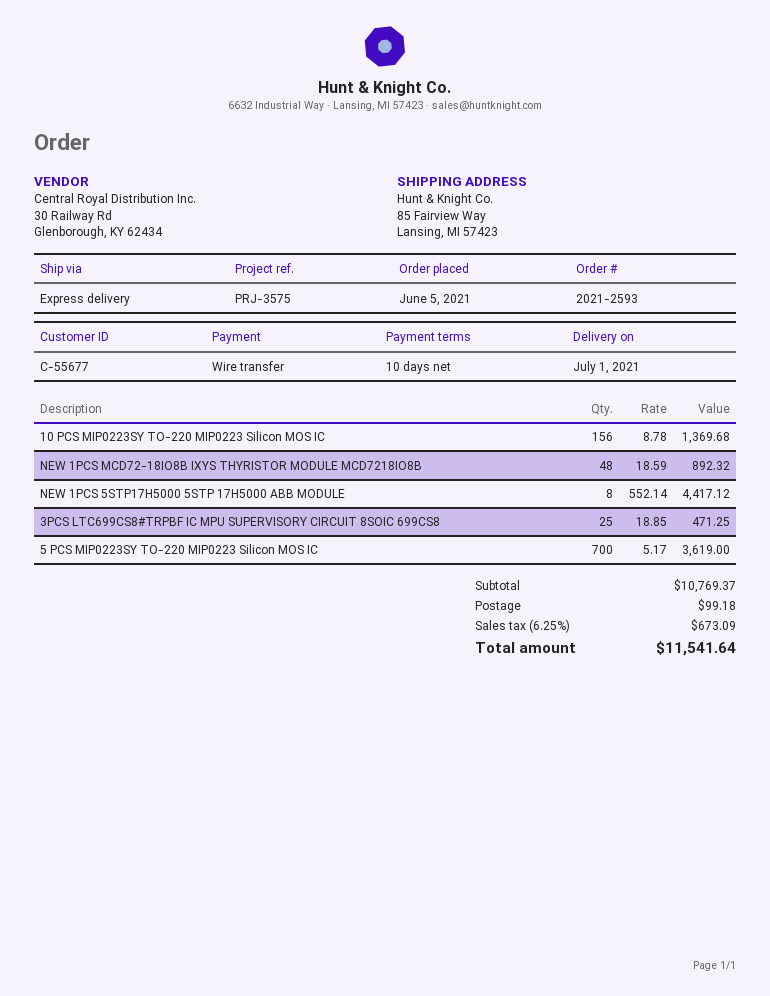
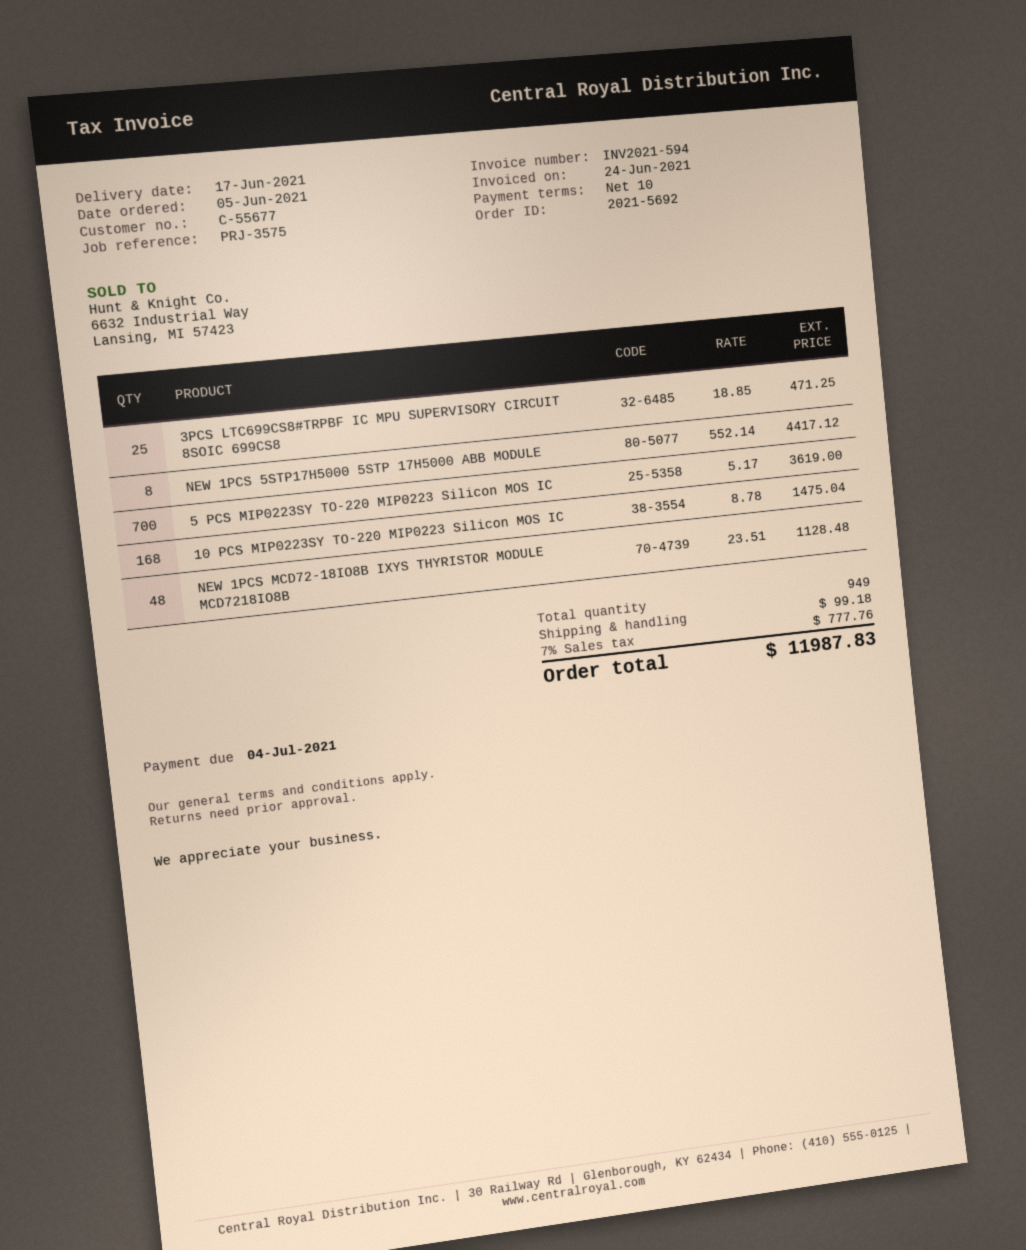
order number: 2021-2593 -> 2021-5692
delivery date: 2021-07-01 -> 2021-06-17
10 PCS MIP0223SY TO-220 MIP0223 Silicon MOS IC: 156 x 8.78 = 1369.68 -> 168 x 8.78 = 1475.04
NEW 1PCS MCD72-18IO8B IXYS THYRISTOR MODULE MCD7218IO8B: 48 x 18.59 = 892.32 -> 48 x 23.51 = 1128.48
tax: 6.25% = 673.09 -> 7% = 777.76
total: 11541.64 -> 11987.83

